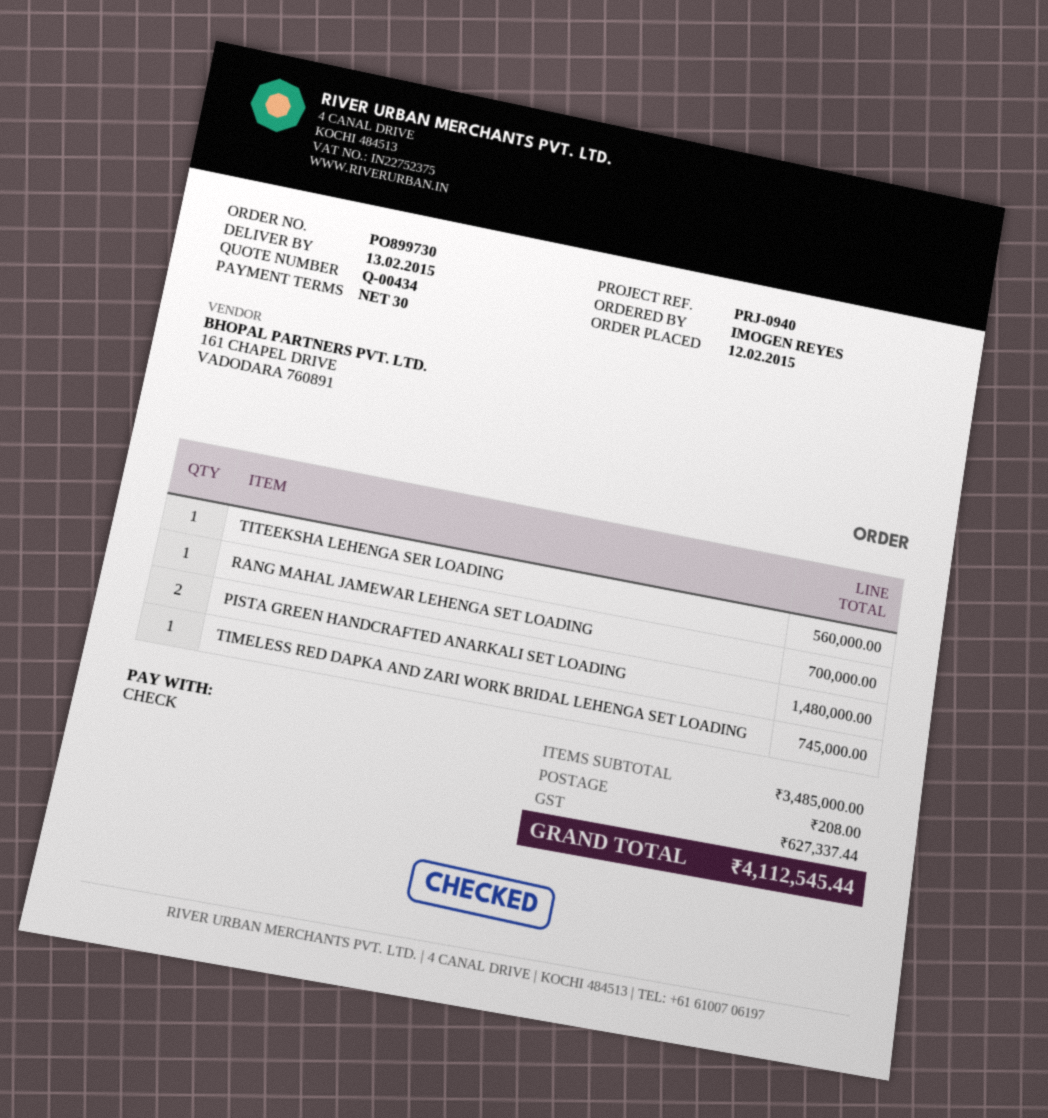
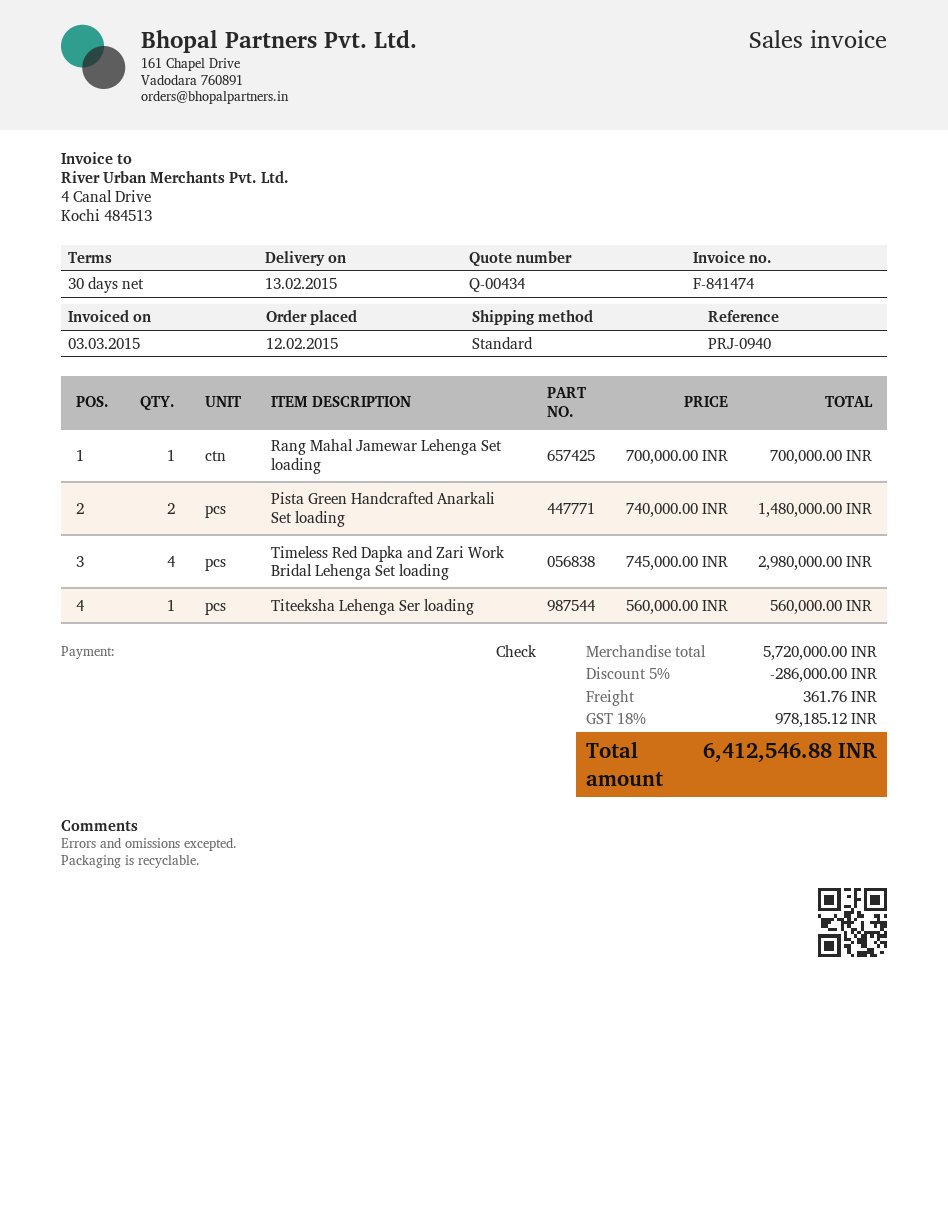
TIMELESS RED DAPKA AND ZARI WORK BRIDAL LEHENGA SET LOADING: 1 for 745000.00 -> 4 for 2980000.00
subtotal: 3485000.00 -> 5720000.00
discount: none -> 5% = 286000.00
shipping: 208.00 -> 361.76
tax: 627337.44 -> 978185.12
total: 4112545.44 -> 6412546.88

